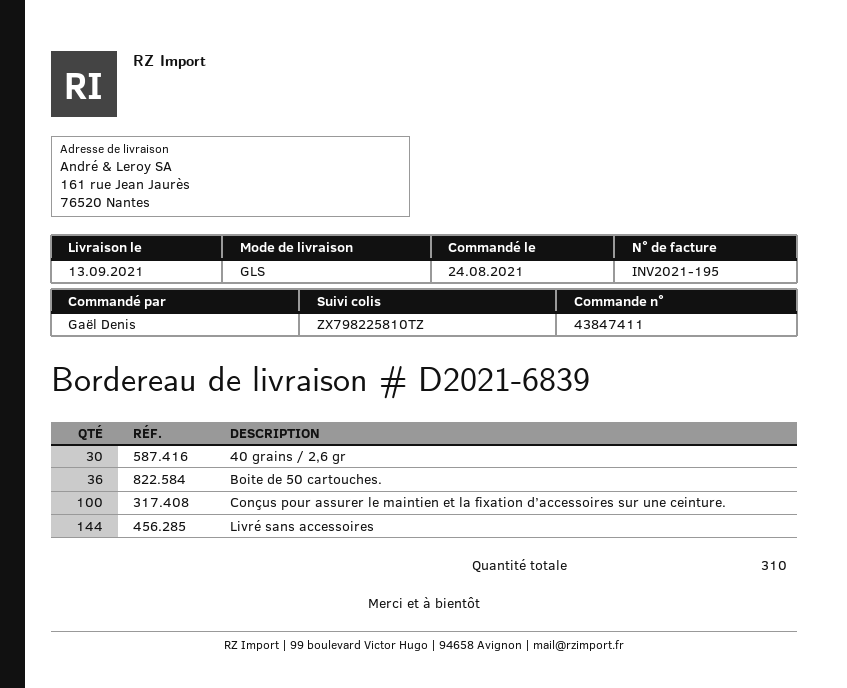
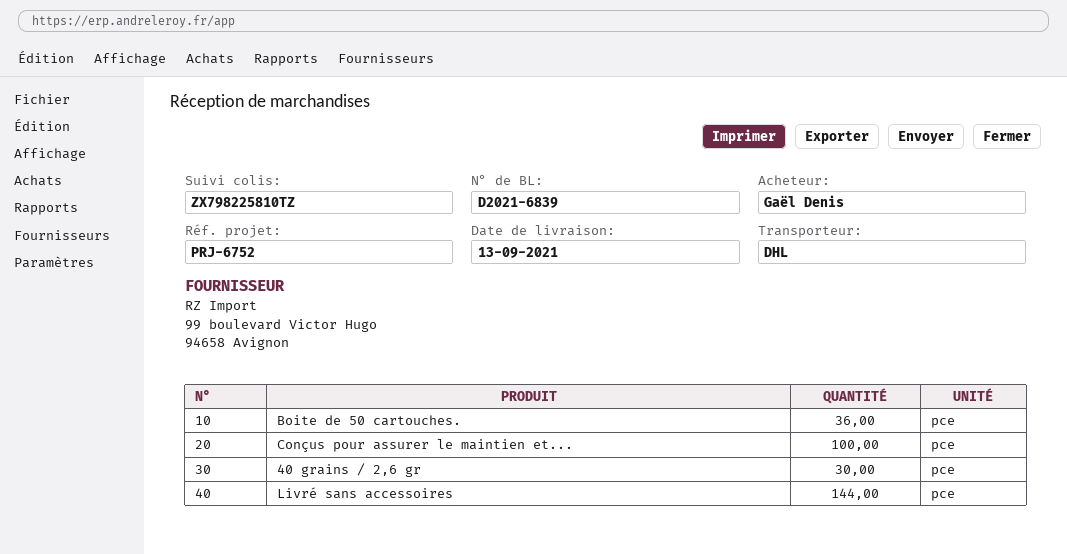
shipping method: GLS -> DHL

